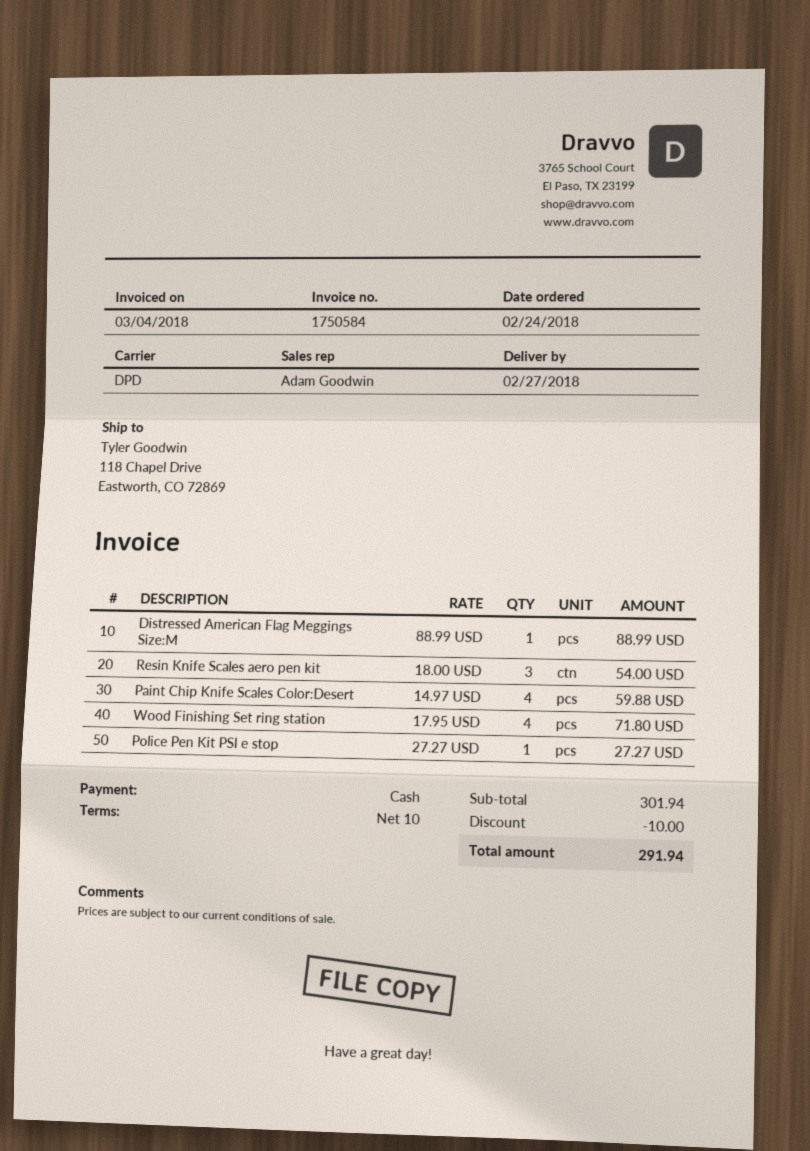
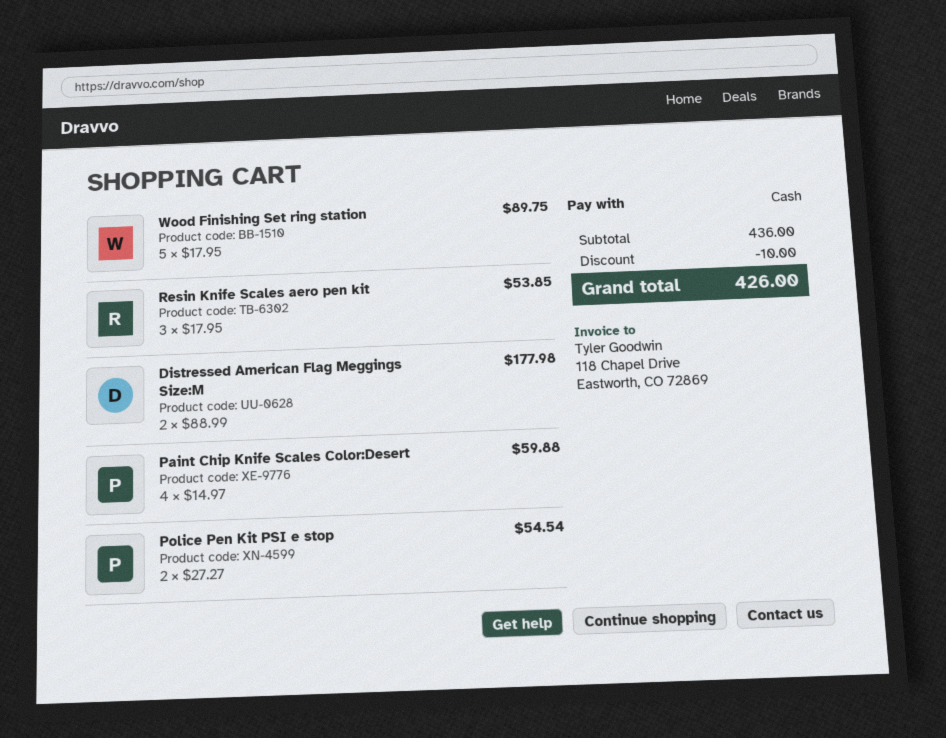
Distressed American Flag Meggings Size:M: 1 x 88.99 = 88.99 -> 2 x 88.99 = 177.98
Resin Knife Scales aero pen kit: 3 x 18.00 = 54.00 -> 3 x 17.95 = 53.85
Wood Finishing Set ring station: 4 x 17.95 = 71.80 -> 5 x 17.95 = 89.75
Police Pen Kit PSI e stop: 1 x 27.27 = 27.27 -> 2 x 27.27 = 54.54
subtotal: 301.94 -> 436.00
total: 291.94 -> 426.00

